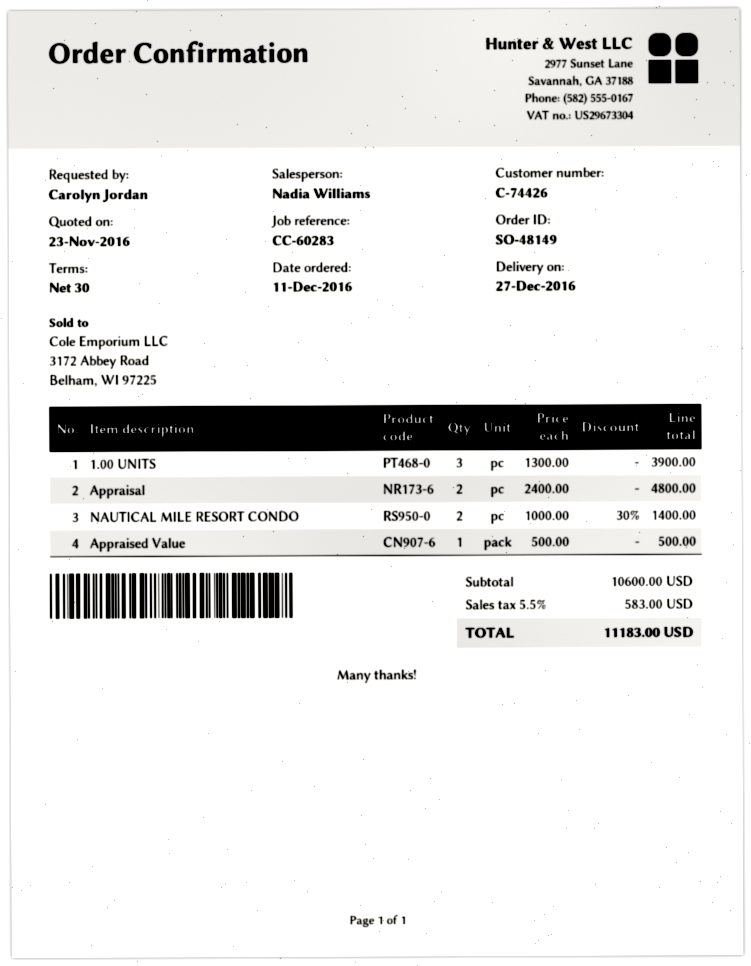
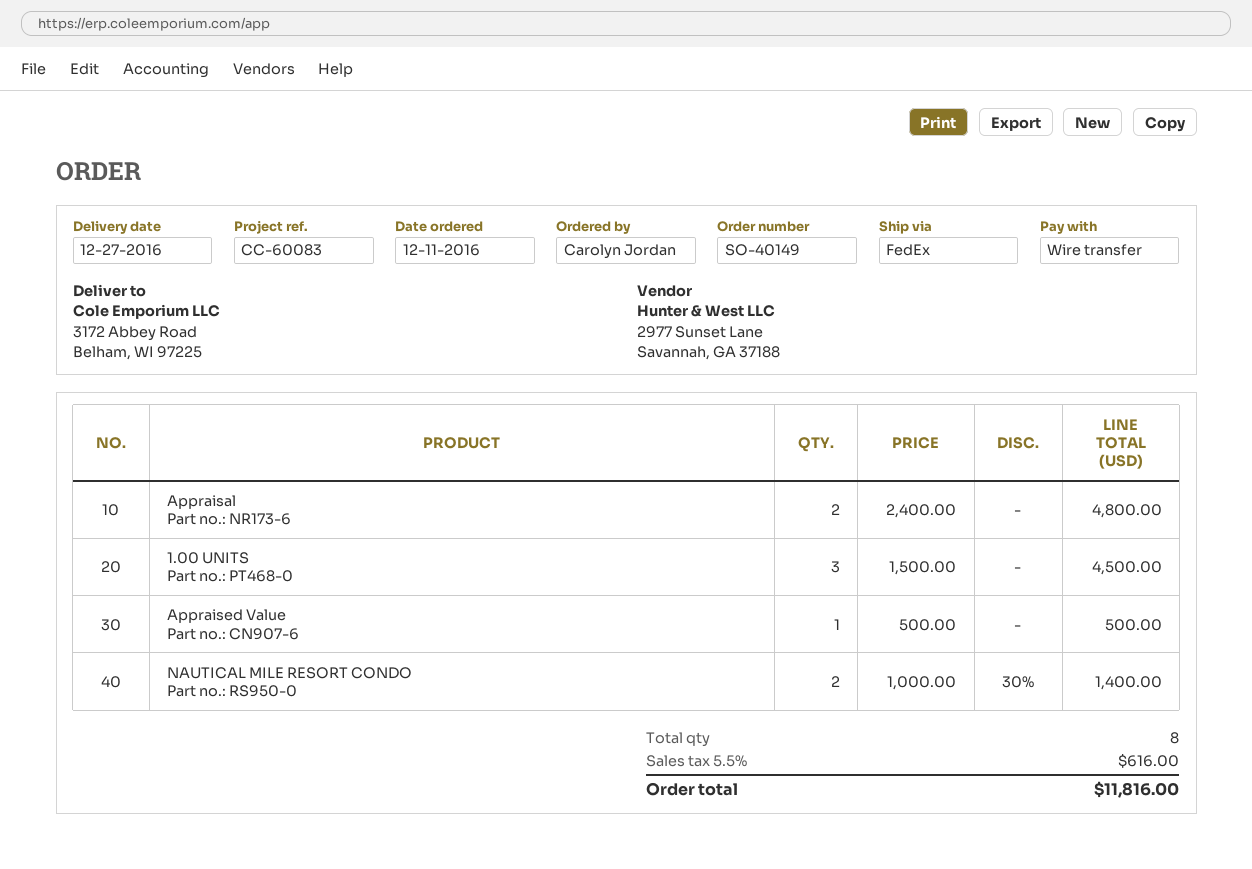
order number: SO-48149 -> SO-40149
reference: CC-60283 -> CC-60083
1.00 UNITS: 3 x 1300.00 = 3900.00 -> 3 x 1500.00 = 4500.00
tax: 5.5% = 583.00 -> 5.5% = 616.00
total: 11183.00 -> 11816.00

